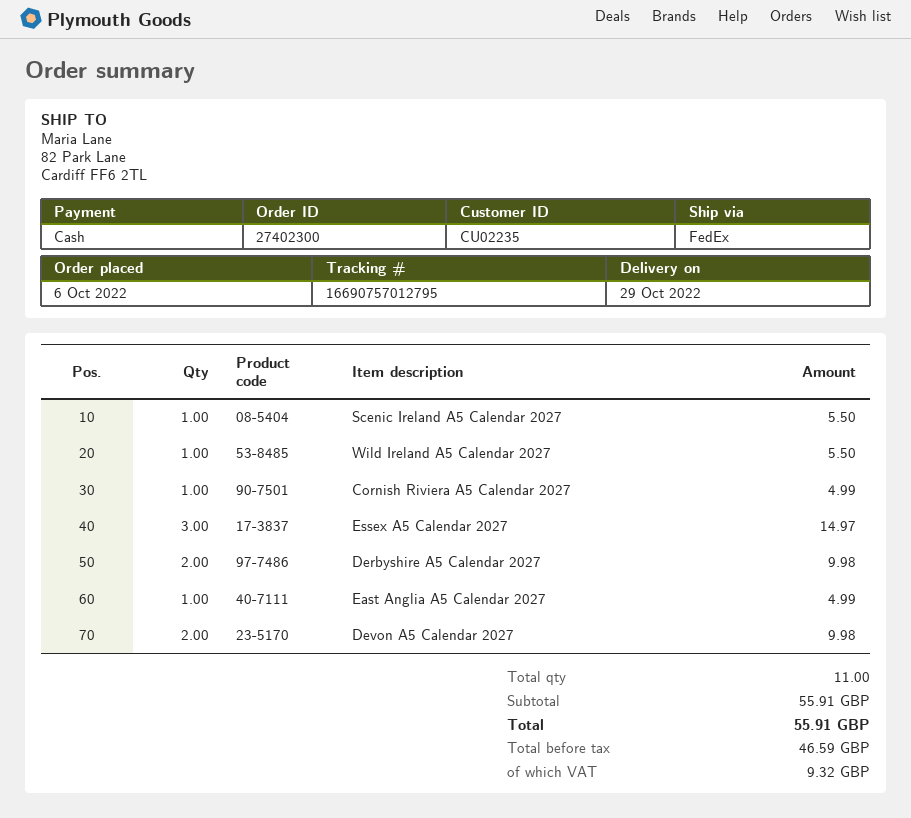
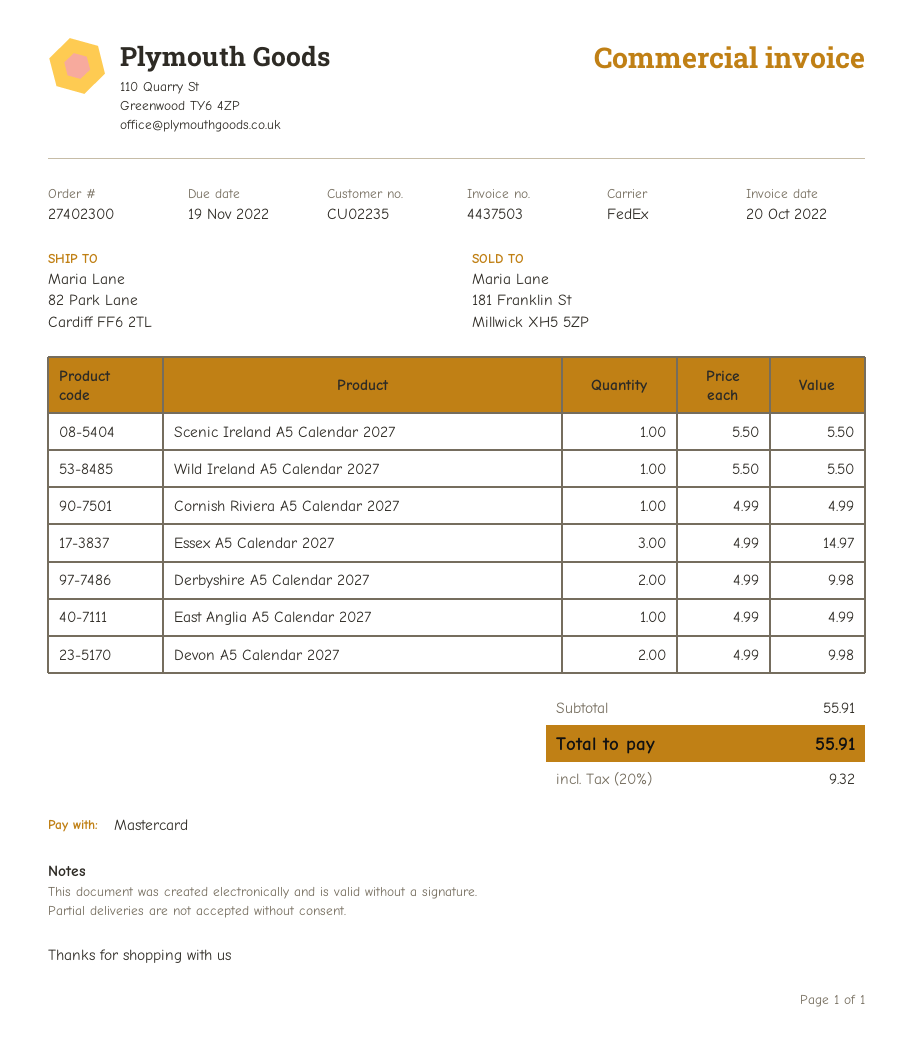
payment method: cash -> Mastercard

